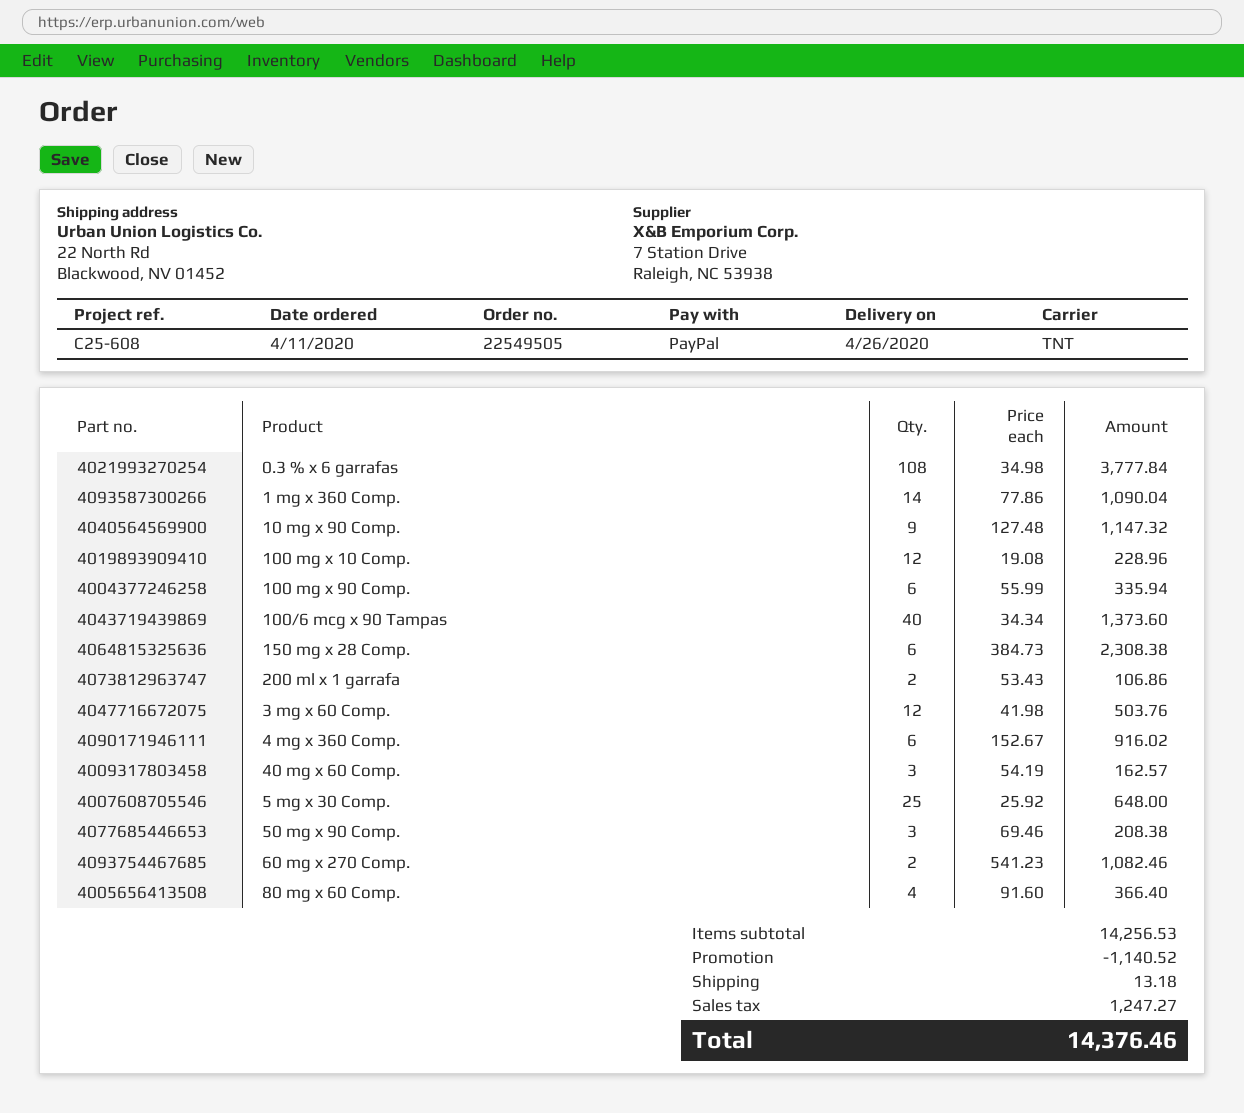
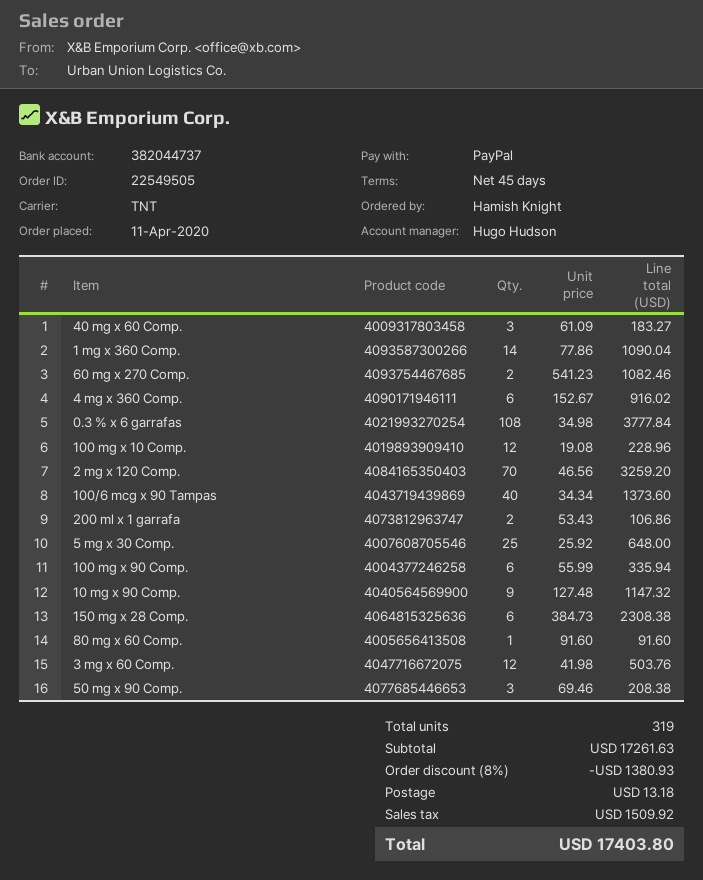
40 mg x 60 Comp.: 3 x 54.19 = 162.57 -> 3 x 61.09 = 183.27
80 mg x 60 Comp.: 4 x 91.60 = 366.40 -> 1 x 91.60 = 91.60
2 mg x 120 Comp.: none -> 70 x 46.56 = 3259.20
subtotal: 14256.53 -> 17261.63
discount: 1140.52 -> 1380.93
tax: 1247.27 -> 1509.92
total: 14376.46 -> 17403.80

